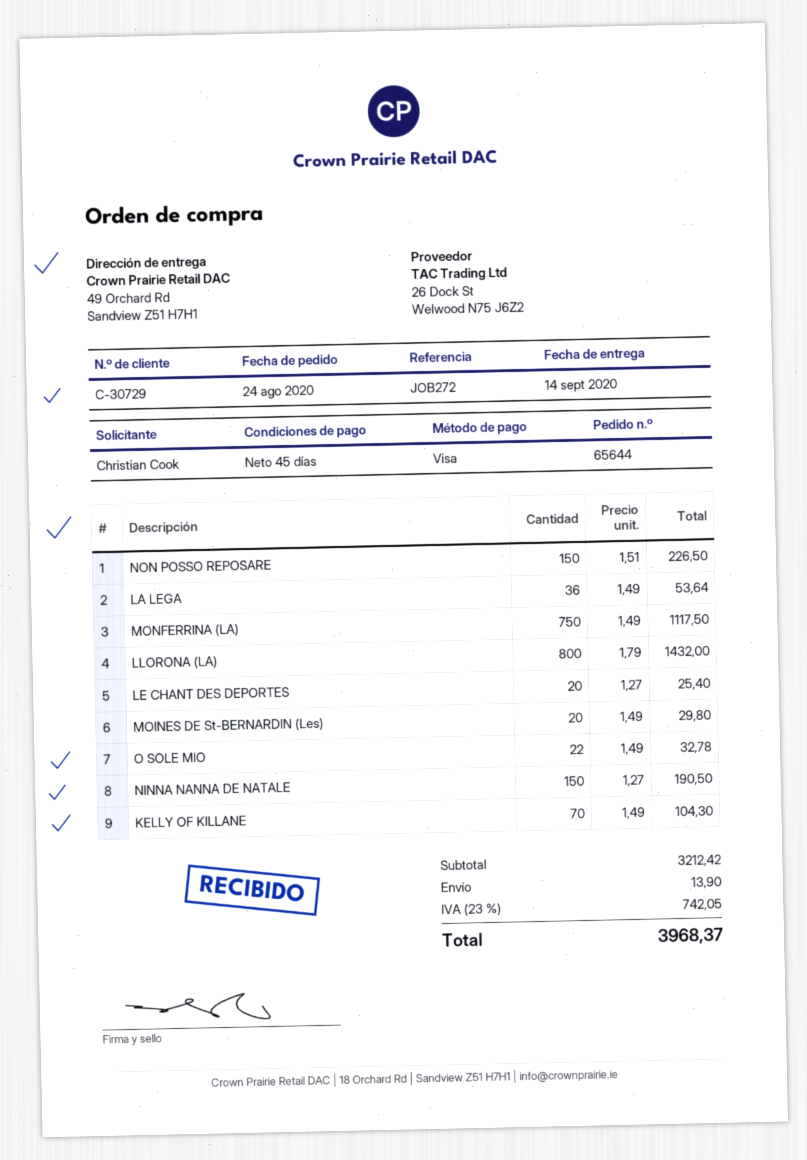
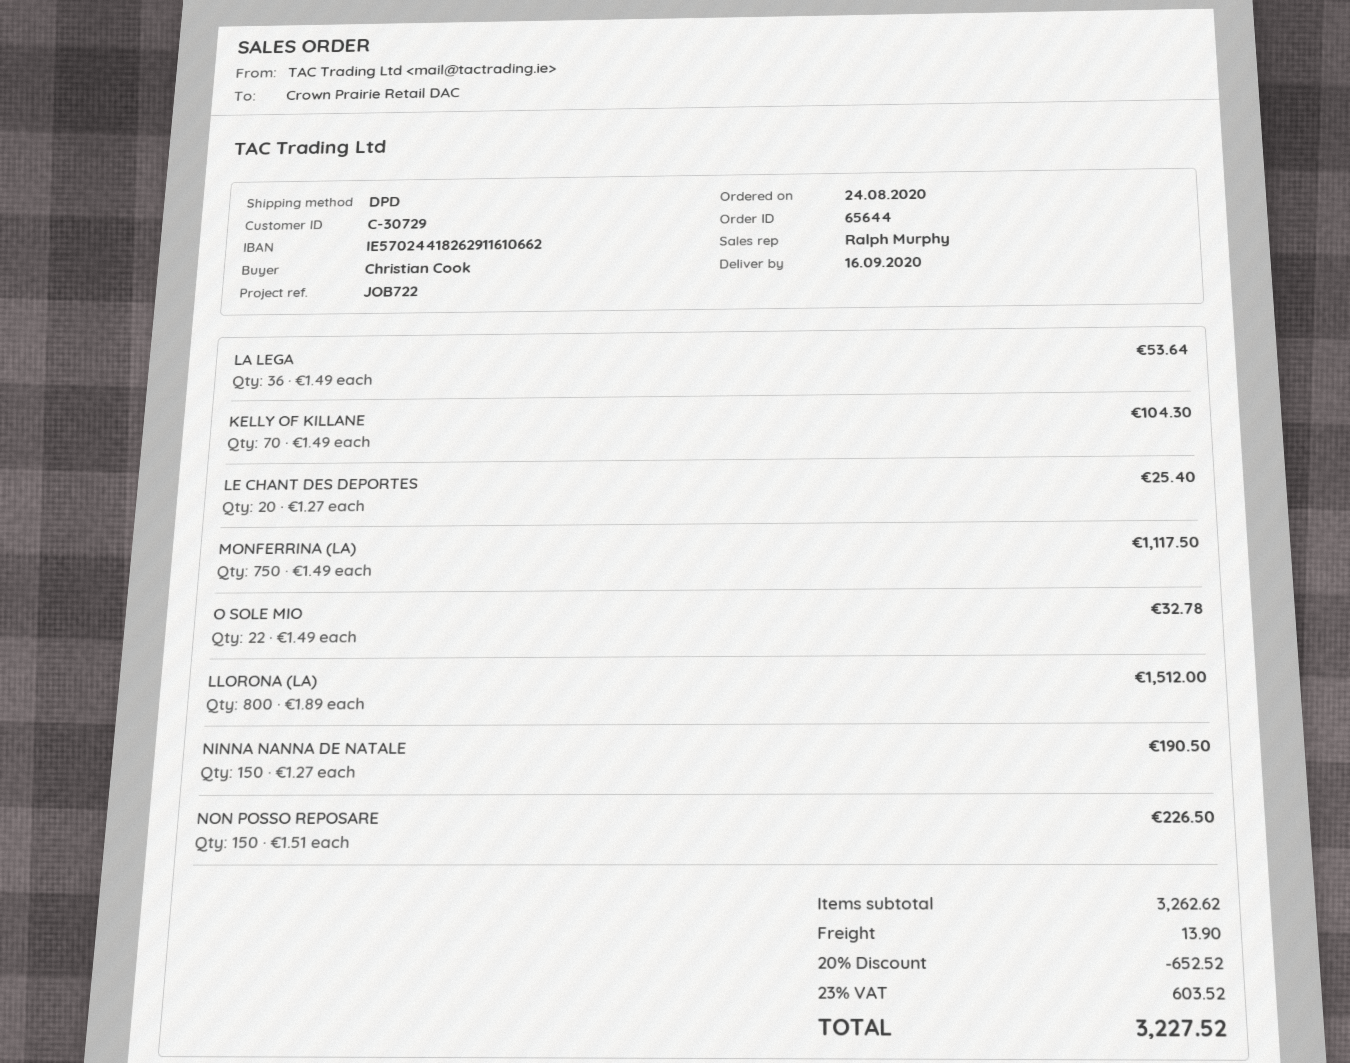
delivery date: 2020-09-14 -> 2020-09-16
reference: JOB272 -> JOB722
LLORONA (LA): 800 x 1.79 = 1432.00 -> 800 x 1.89 = 1512.00
MOINES DE St-BERNARDIN (Les): 20 x 1.49 = 29.80 -> none
subtotal: 3212.42 -> 3262.62
discount: none -> 20% = 652.52
tax: 23% = 742.05 -> 23% = 603.52
total: 3968.37 -> 3227.52

